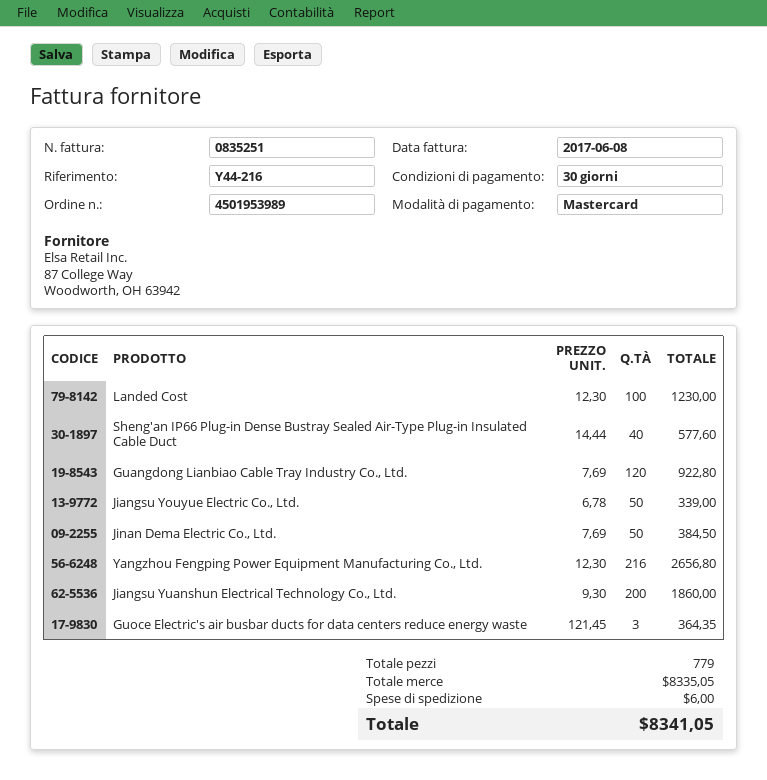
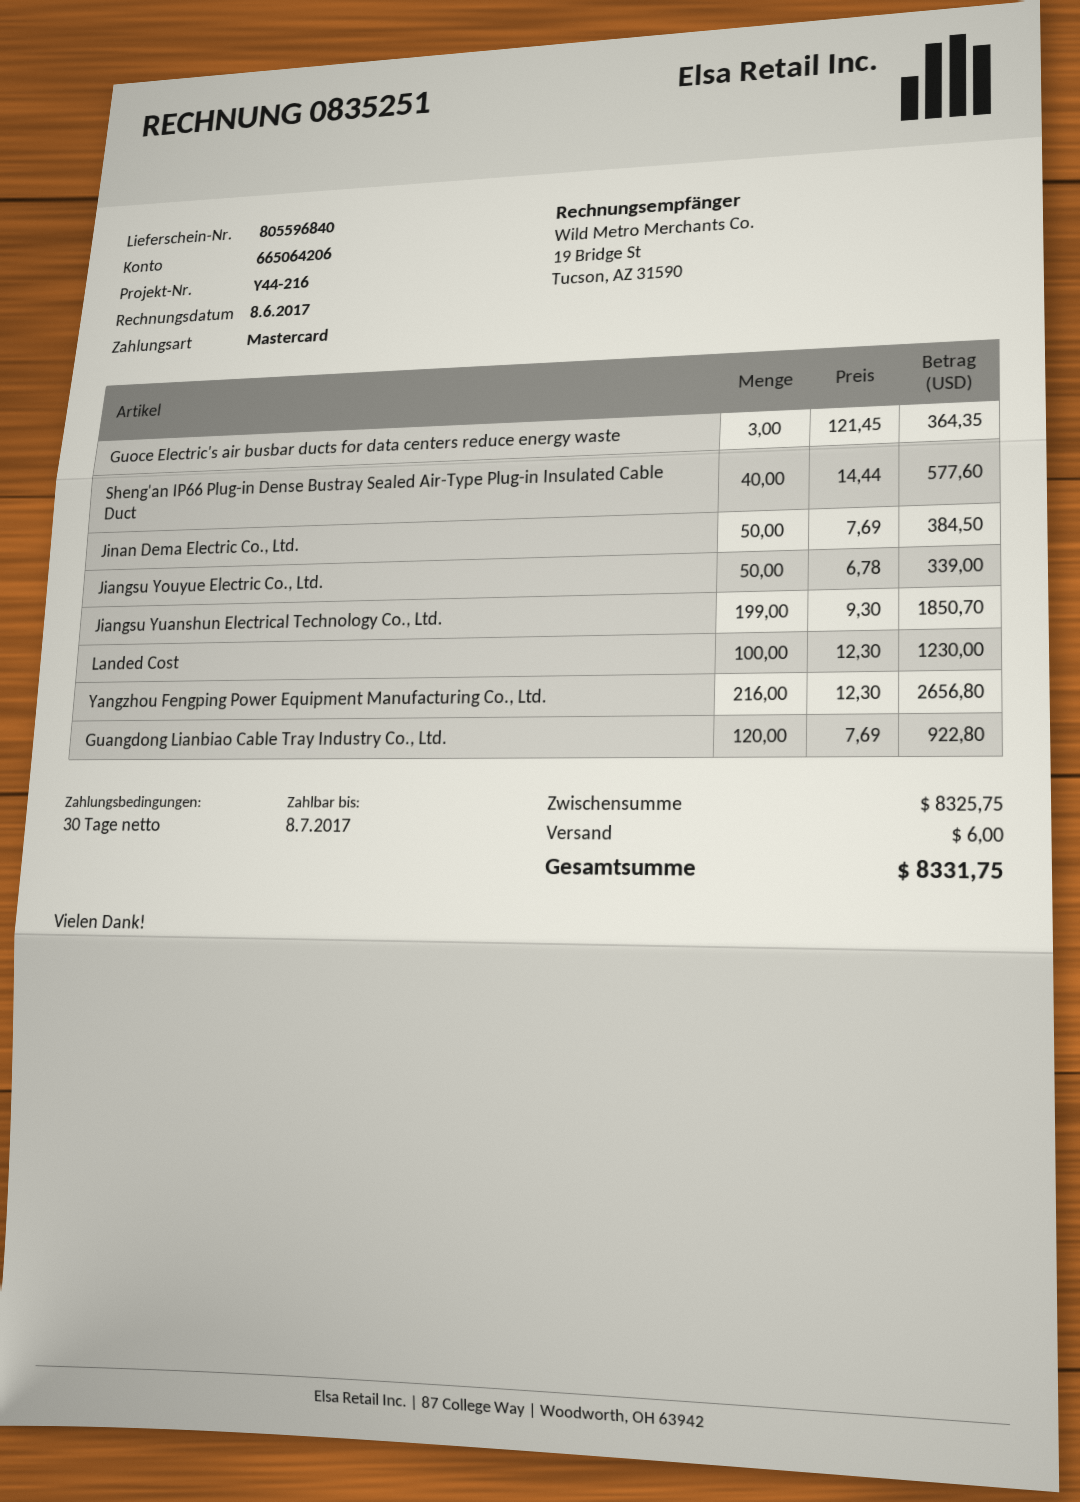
Jiangsu Yuanshun Electrical Technology Co., Ltd.: 200 x 9.30 = 1860.00 -> 199 x 9.30 = 1850.70
subtotal: 8335.05 -> 8325.75
total: 8341.05 -> 8331.75

